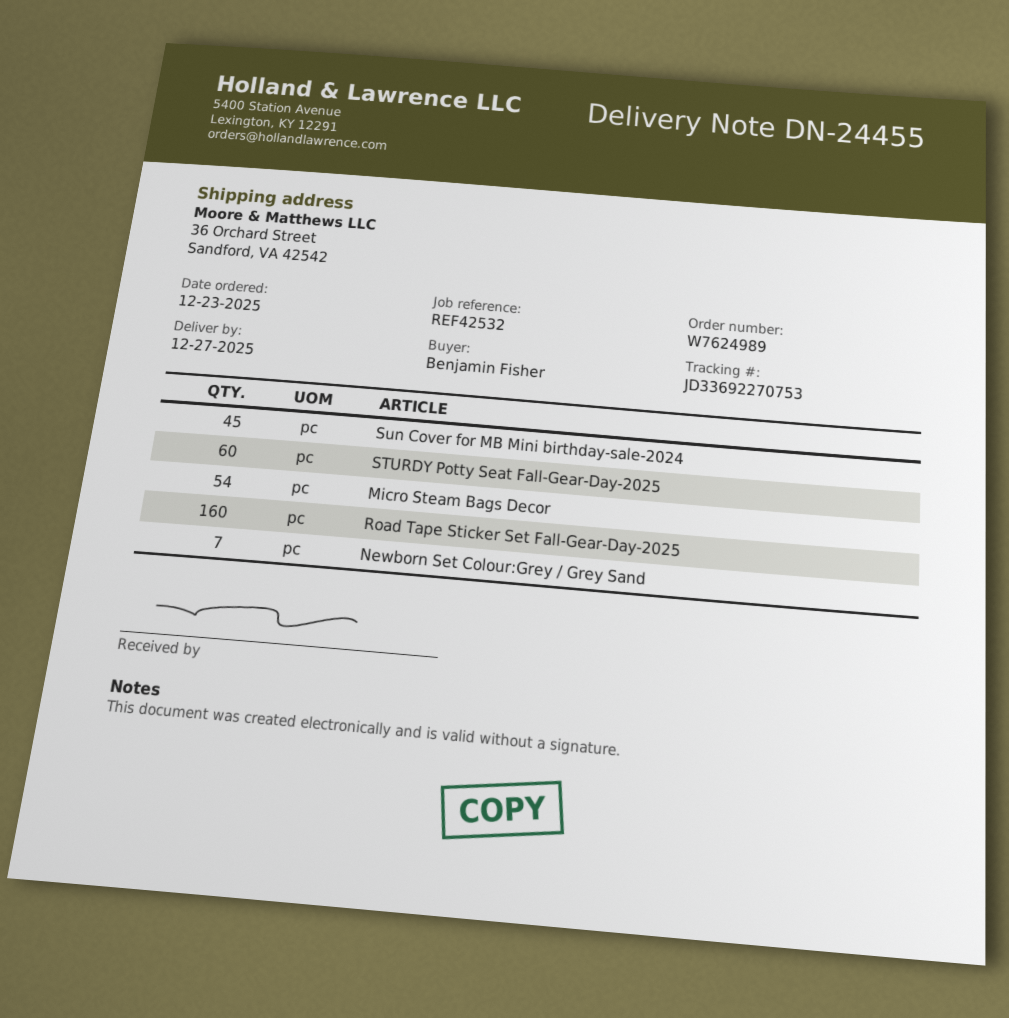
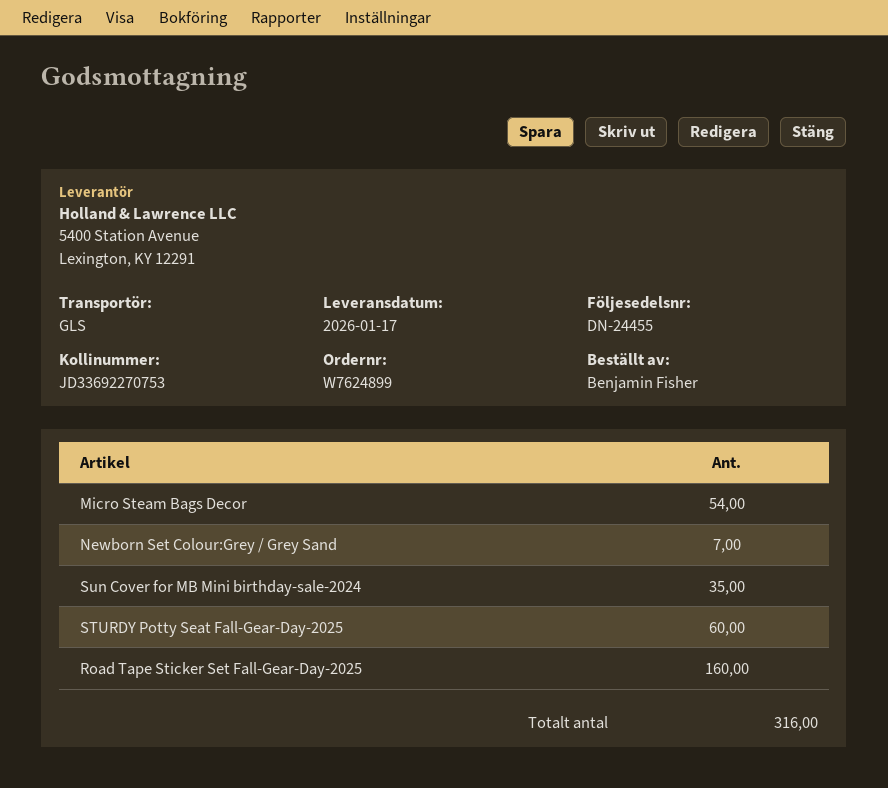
order number: W7624989 -> W7624899
delivery date: 2025-12-27 -> 2026-01-17
Sun Cover for MB Mini birthday-sale-2024: 45 -> 35

